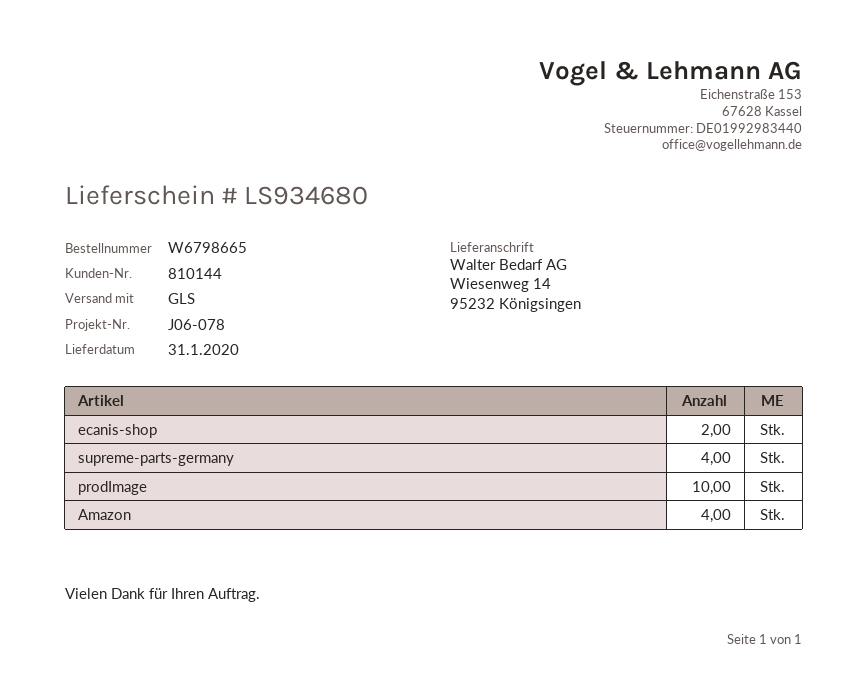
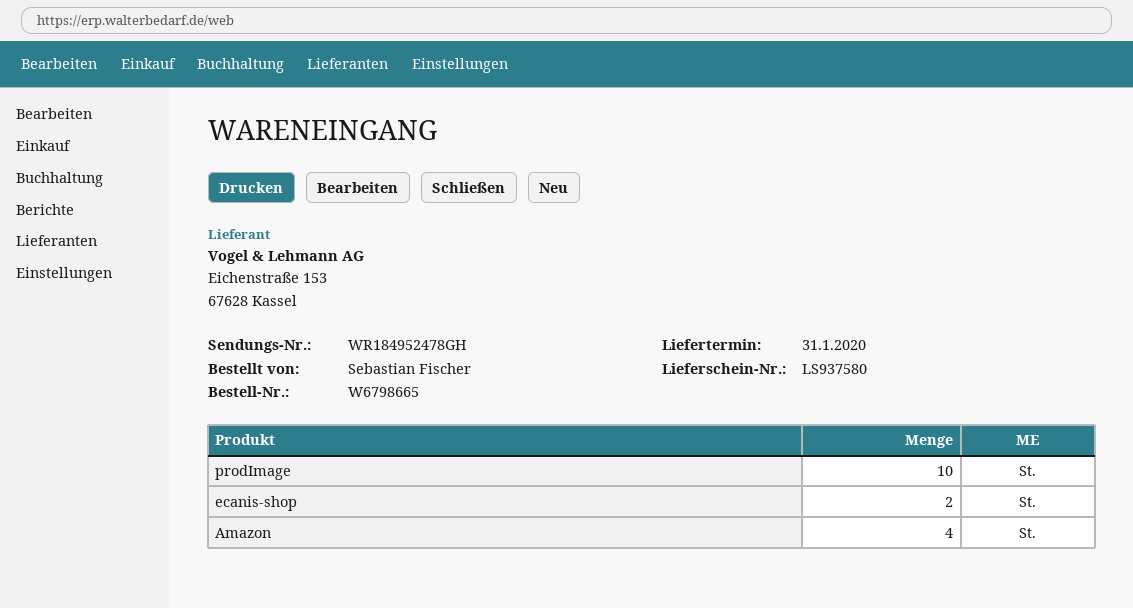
delivery note number: LS934680 -> LS937580
supreme-parts-germany: 4 -> none

